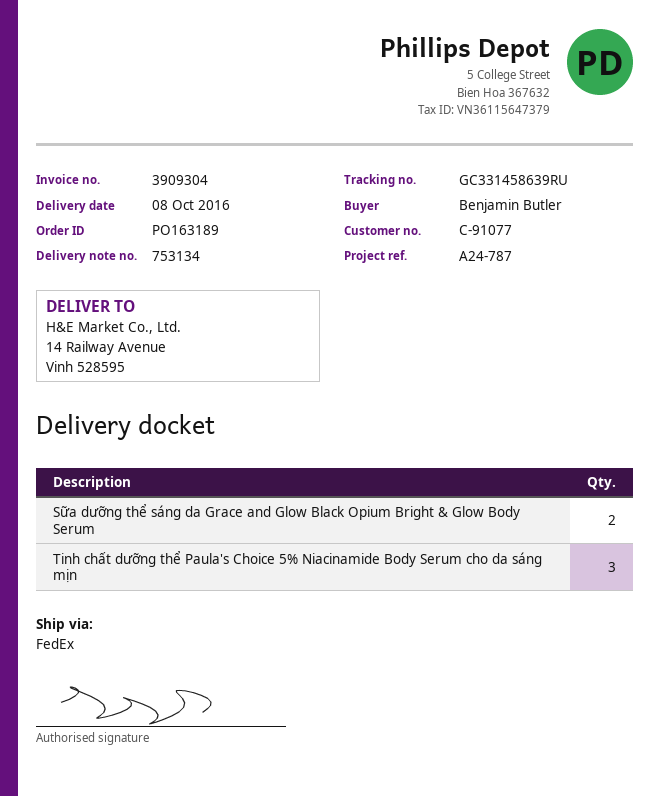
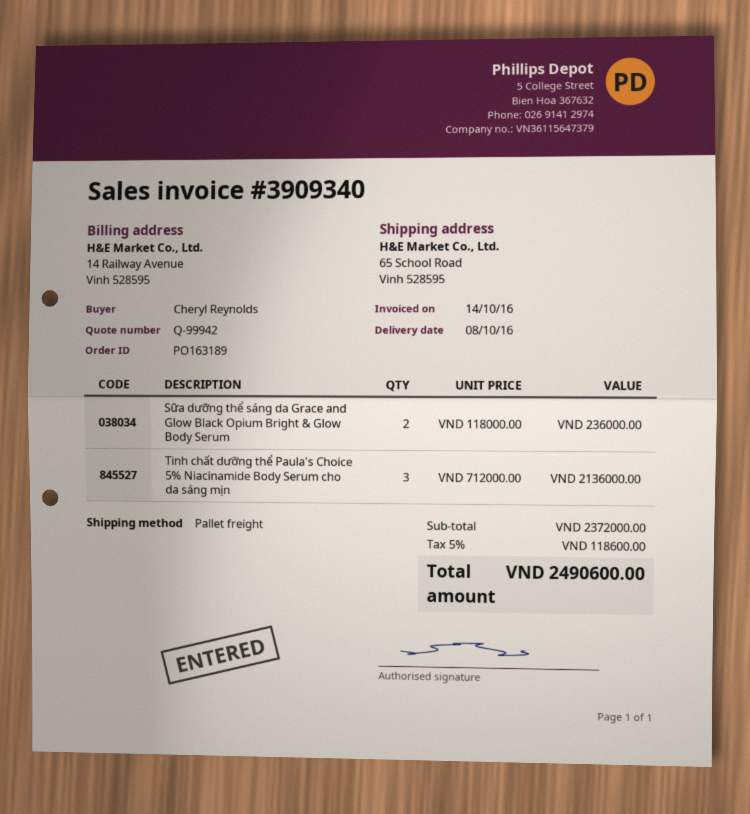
invoice number: 3909304 -> 3909340
ordered by: Benjamin Butler -> Cheryl Reynolds
shipping method: FedEx -> pallet freight
ship to: 14 Railway Avenue, Vinh 528595 -> 65 School Road, Vinh 528595

